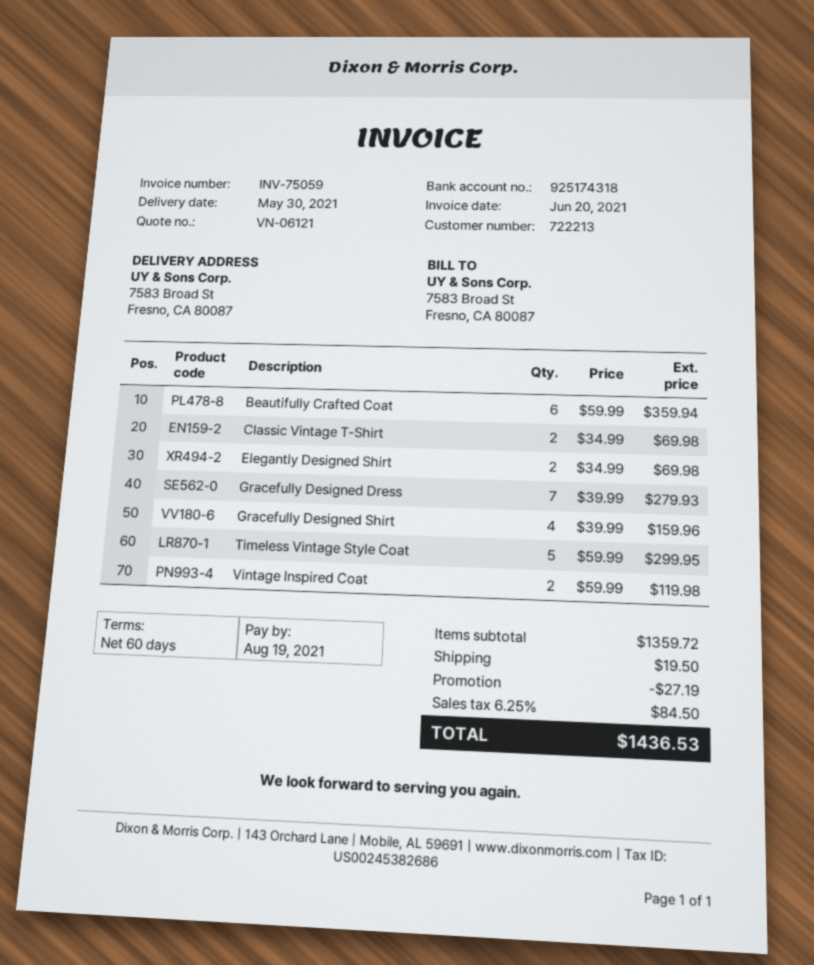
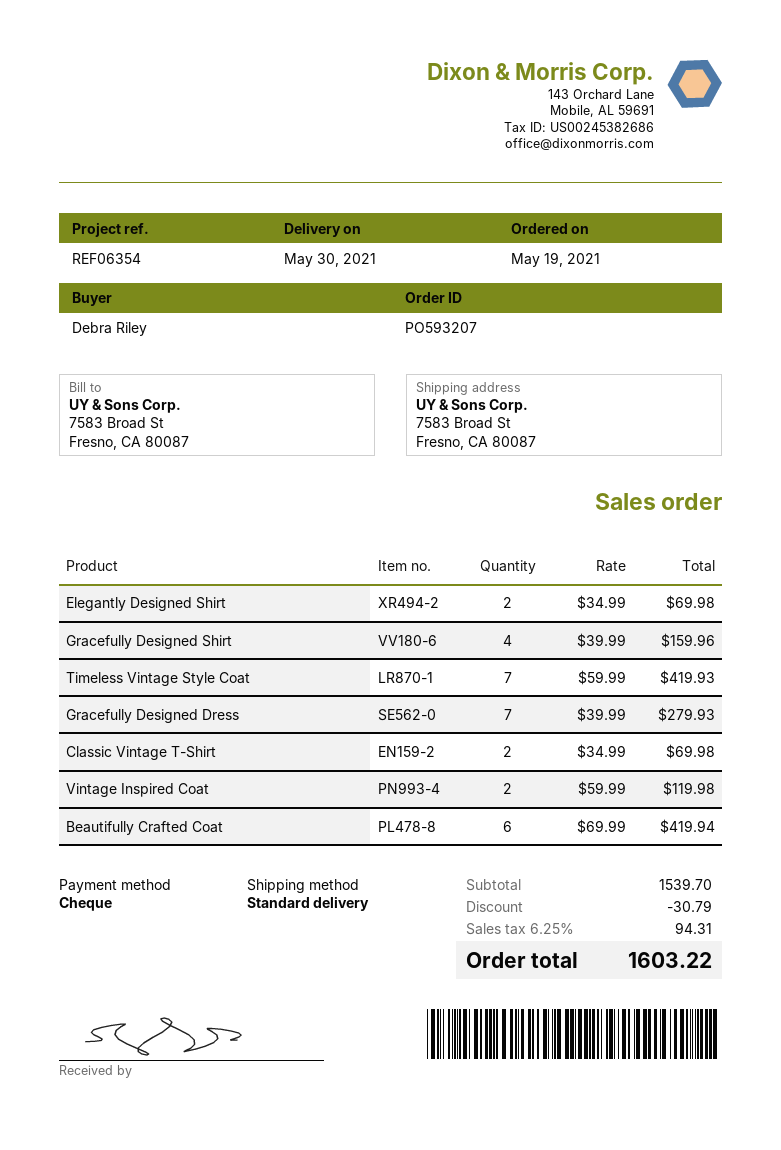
Beautifully Crafted Coat: 6 x 59.99 = 359.94 -> 6 x 69.99 = 419.94
Timeless Vintage Style Coat: 5 x 59.99 = 299.95 -> 7 x 59.99 = 419.93
subtotal: 1359.72 -> 1539.70
discount: 27.19 -> 30.79
shipping: 19.50 -> none
tax: 6.25% = 84.50 -> 6.25% = 94.31
total: 1436.53 -> 1603.22

